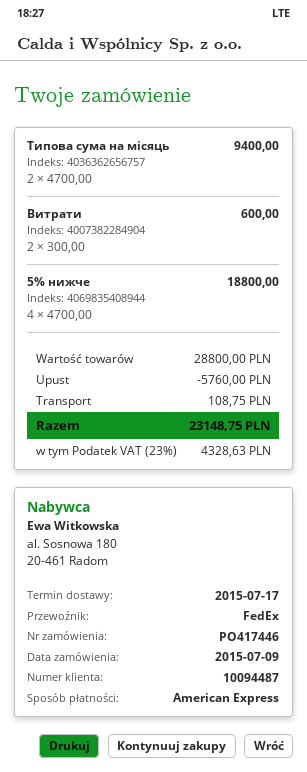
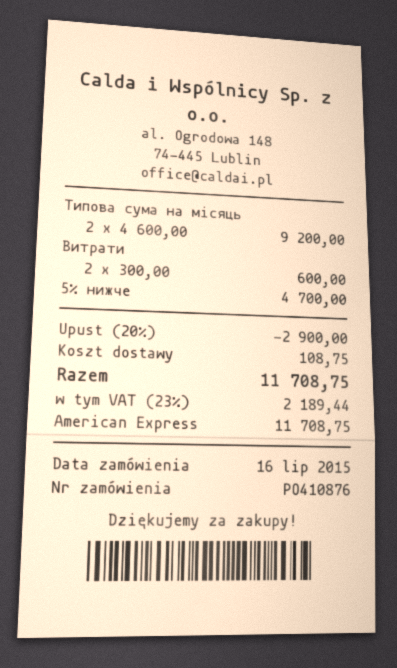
order number: PO417446 -> PO410876
order date: 2015-07-09 -> 2015-07-16
Типова сума на місяць: 2 x 4700.00 = 9400.00 -> 2 x 4600.00 = 9200.00
5% нижче: 4 x 4700.00 = 18800.00 -> 1 x 4700.00 = 4700.00
discount: 5760.00 -> 2900.00
tax: 23% = 4328.63 -> 23% = 2189.44
total: 23148.75 -> 11708.75

